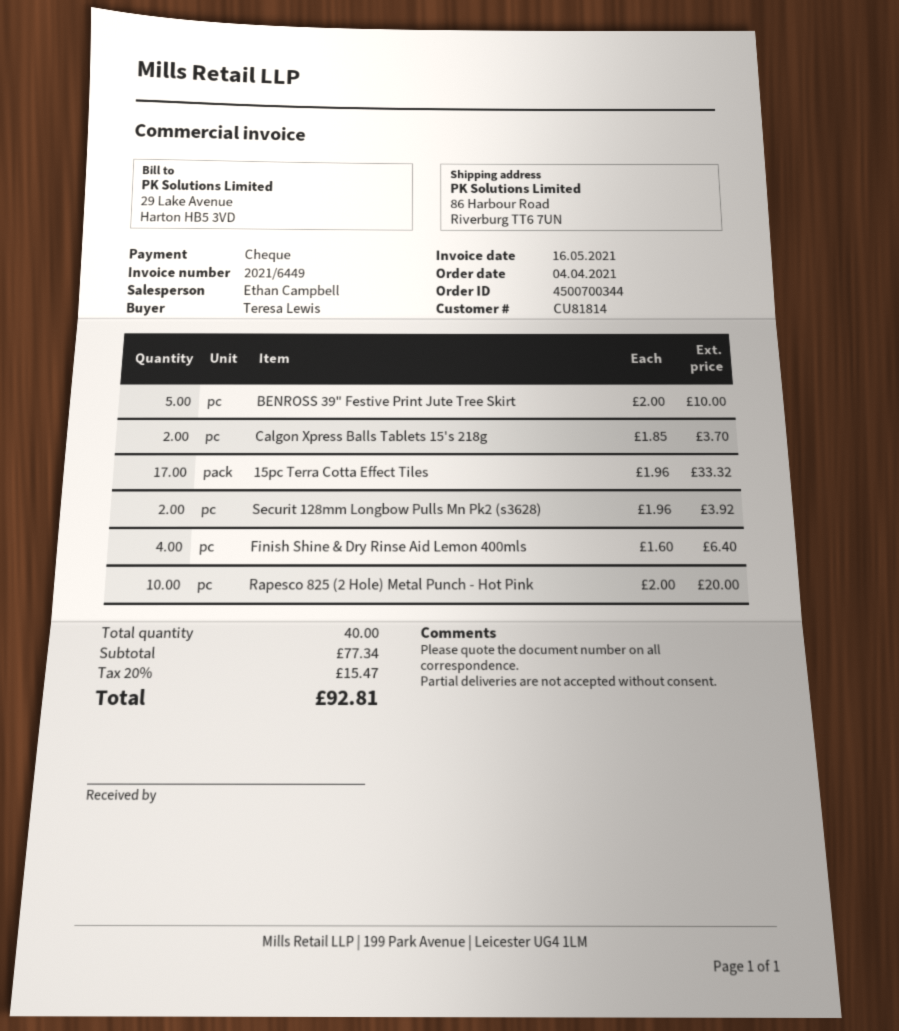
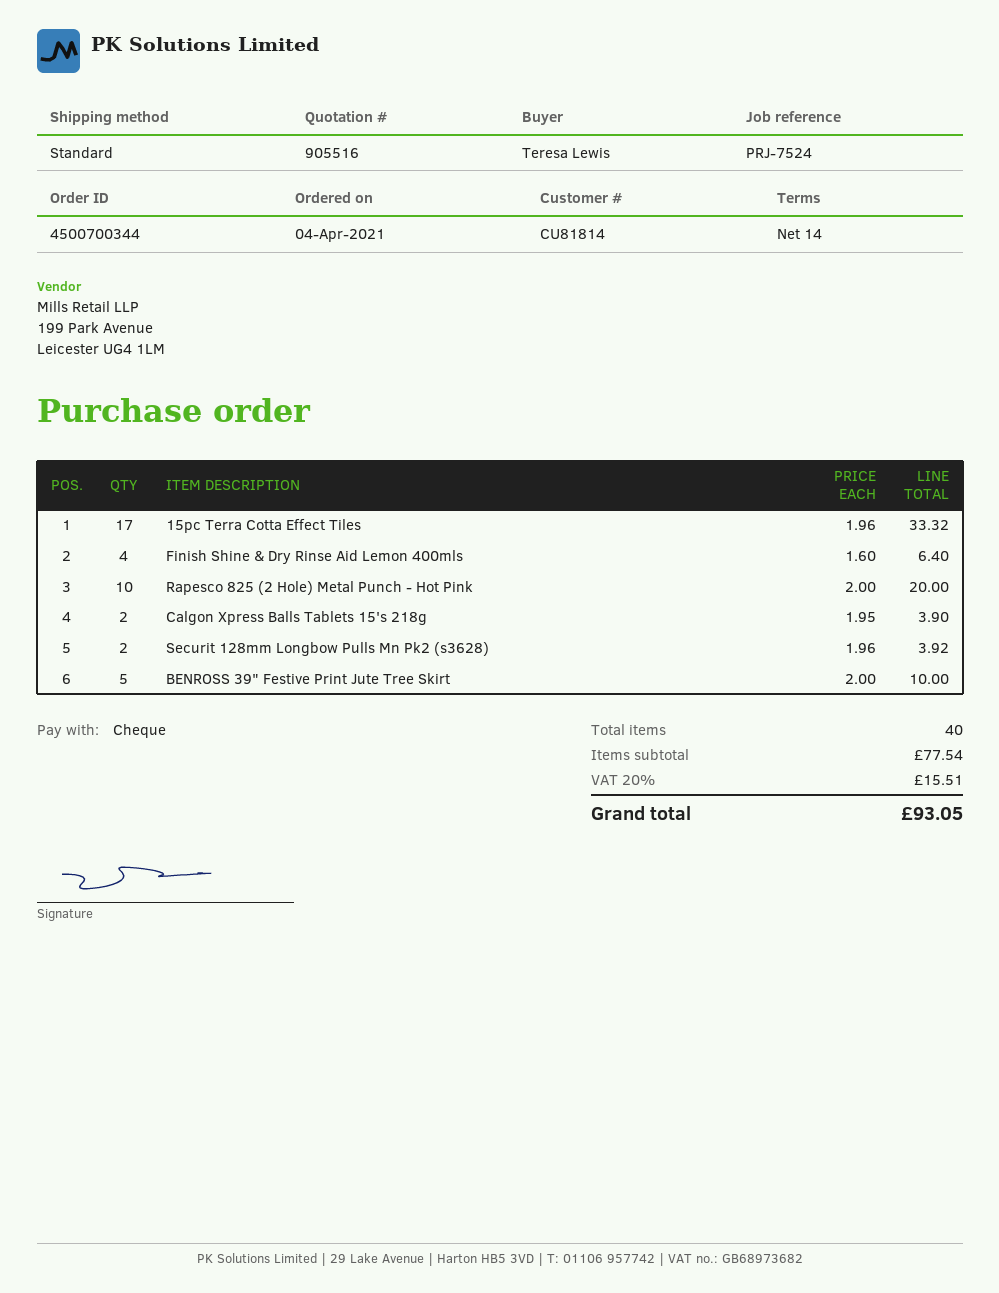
Calgon Xpress Balls Tablets 15's 218g: 2 x 1.85 = 3.70 -> 2 x 1.95 = 3.90
subtotal: 77.34 -> 77.54
tax: 20% = 15.47 -> 20% = 15.51
total: 92.81 -> 93.05

